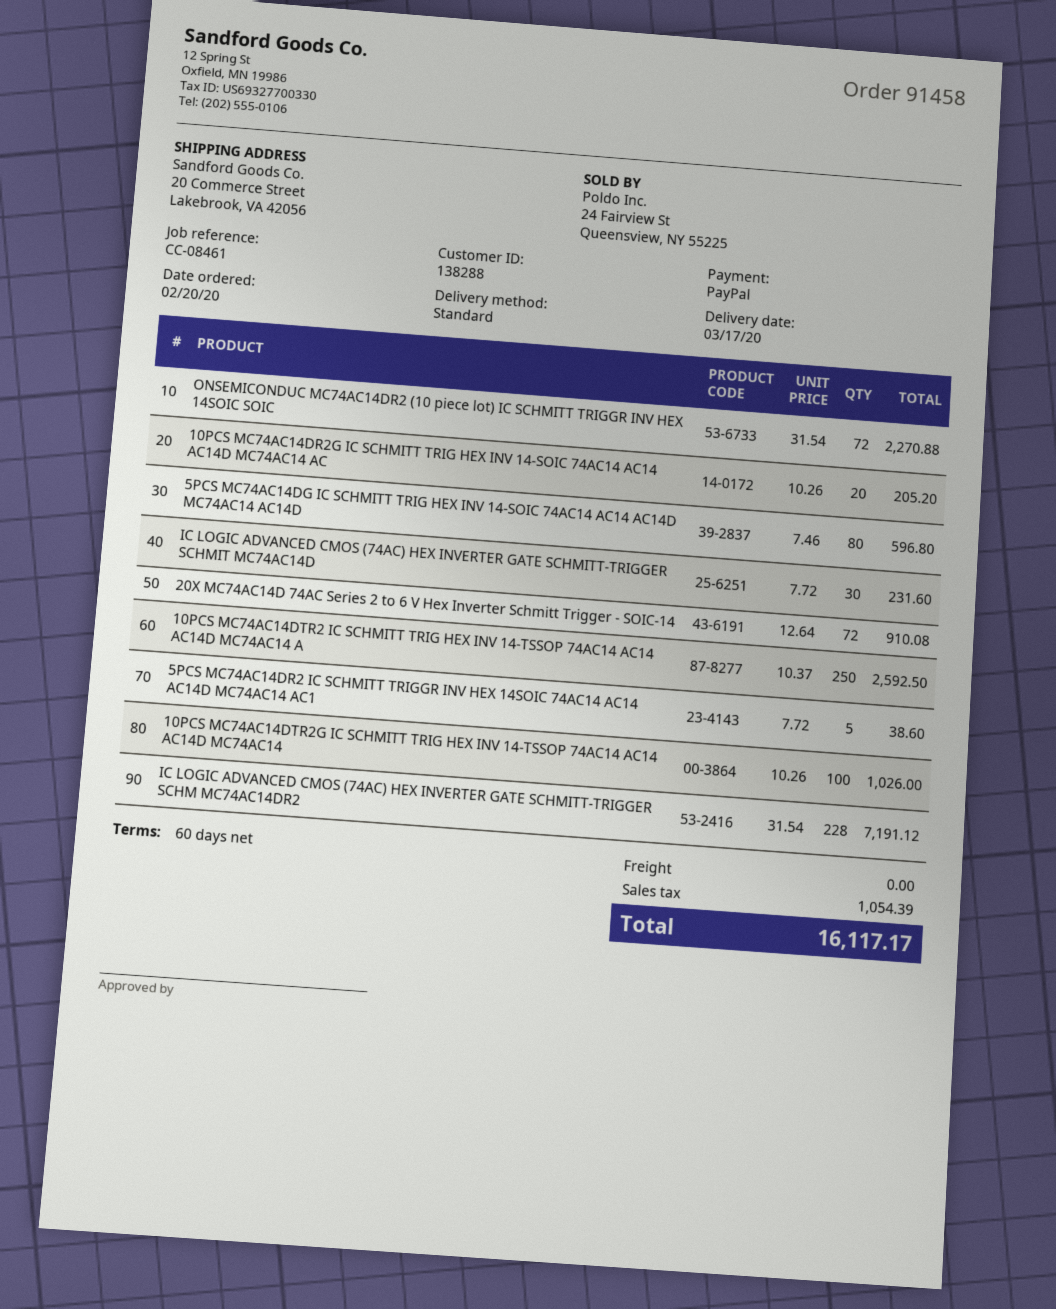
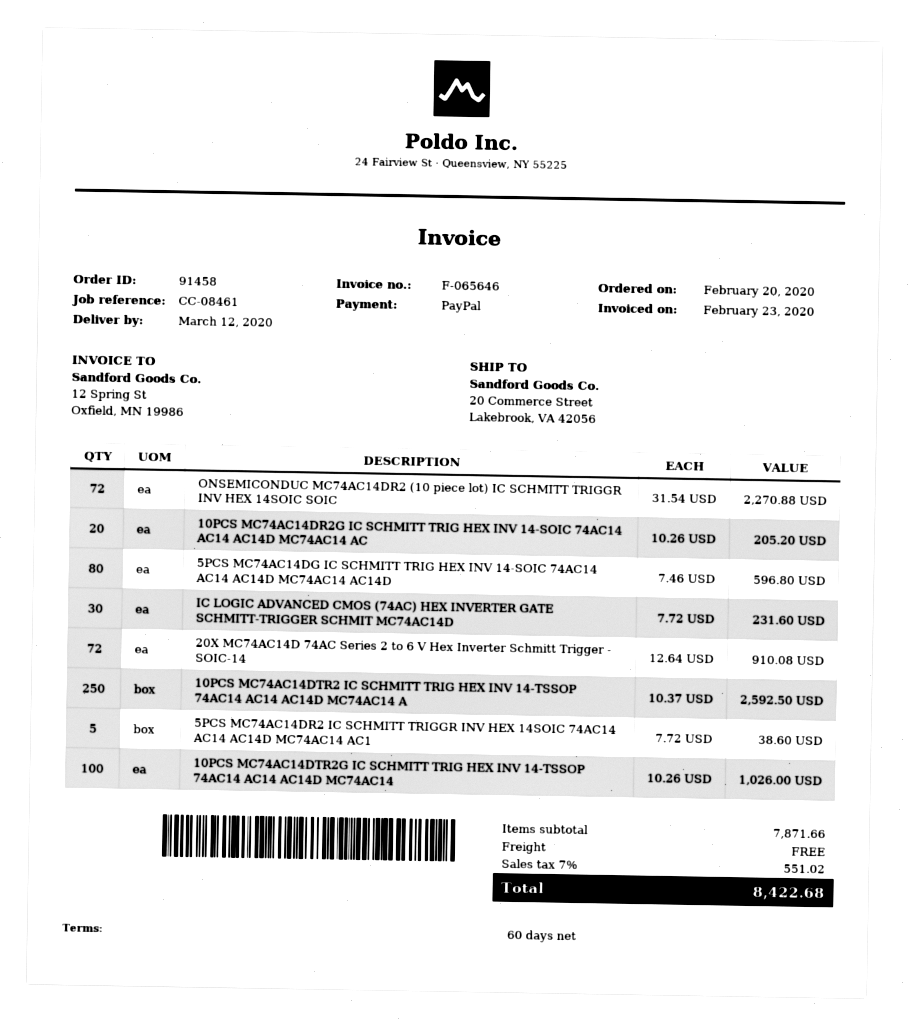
delivery date: 2020-03-17 -> 2020-03-12
IC LOGIC ADVANCED CMOS (74AC) HEX INVERTER GATE SCHMITT-TRIGGER SCHM MC74AC14DR2: 228 x 31.54 = 7191.12 -> none
tax: 1054.39 -> 551.02
total: 16117.17 -> 8422.68

